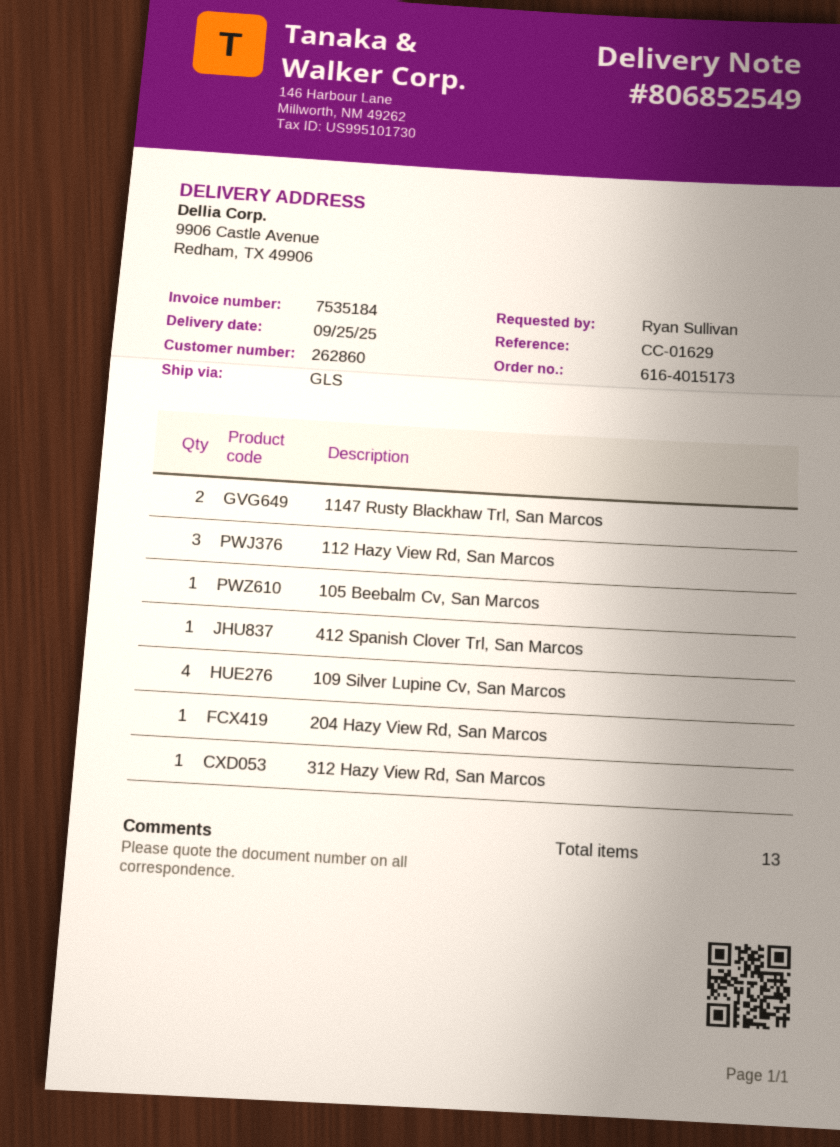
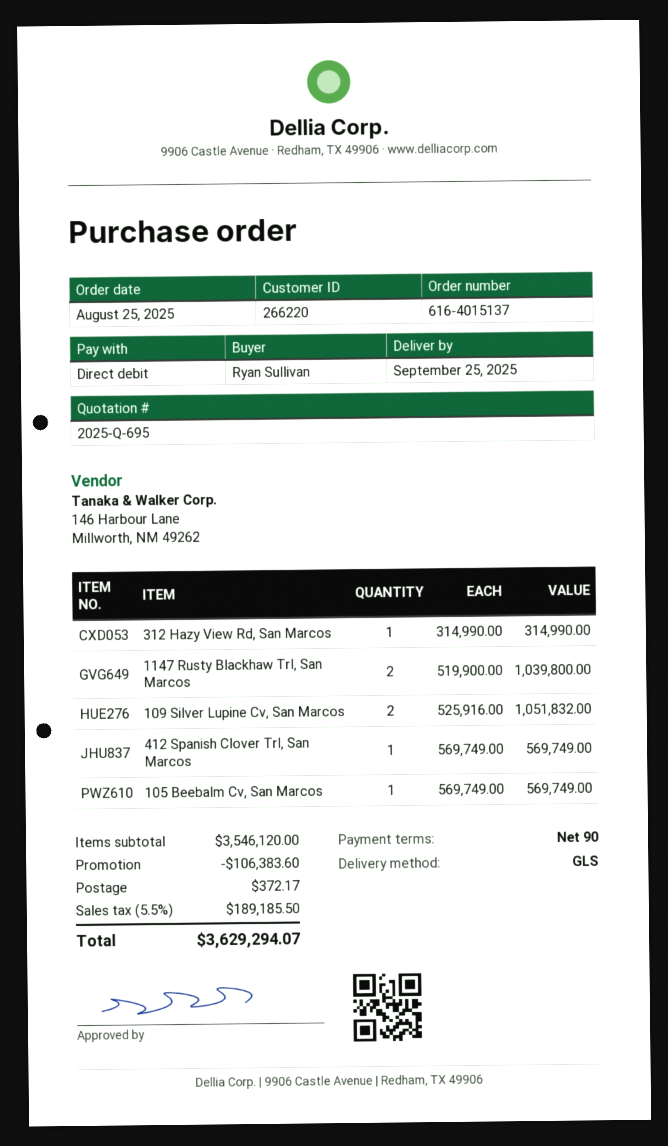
order number: 616-4015173 -> 616-4015137
customer number: 262860 -> 266220
112 Hazy View Rd, San Marcos: 3 -> none
109 Silver Lupine Cv, San Marcos: 4 -> 2
204 Hazy View Rd, San Marcos: 1 -> none

